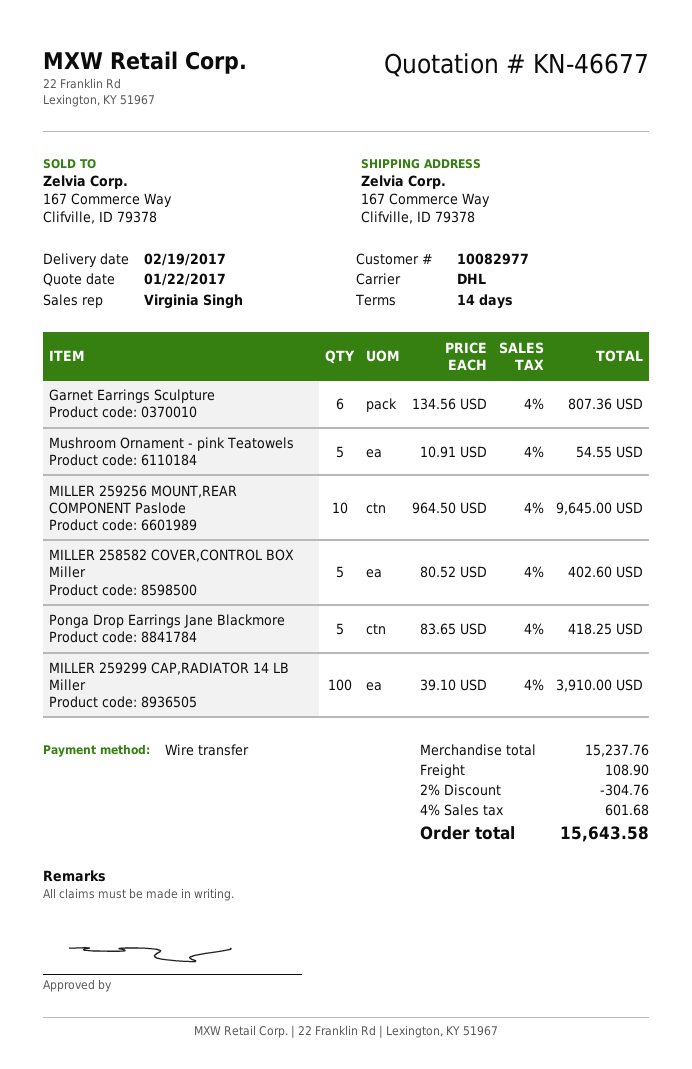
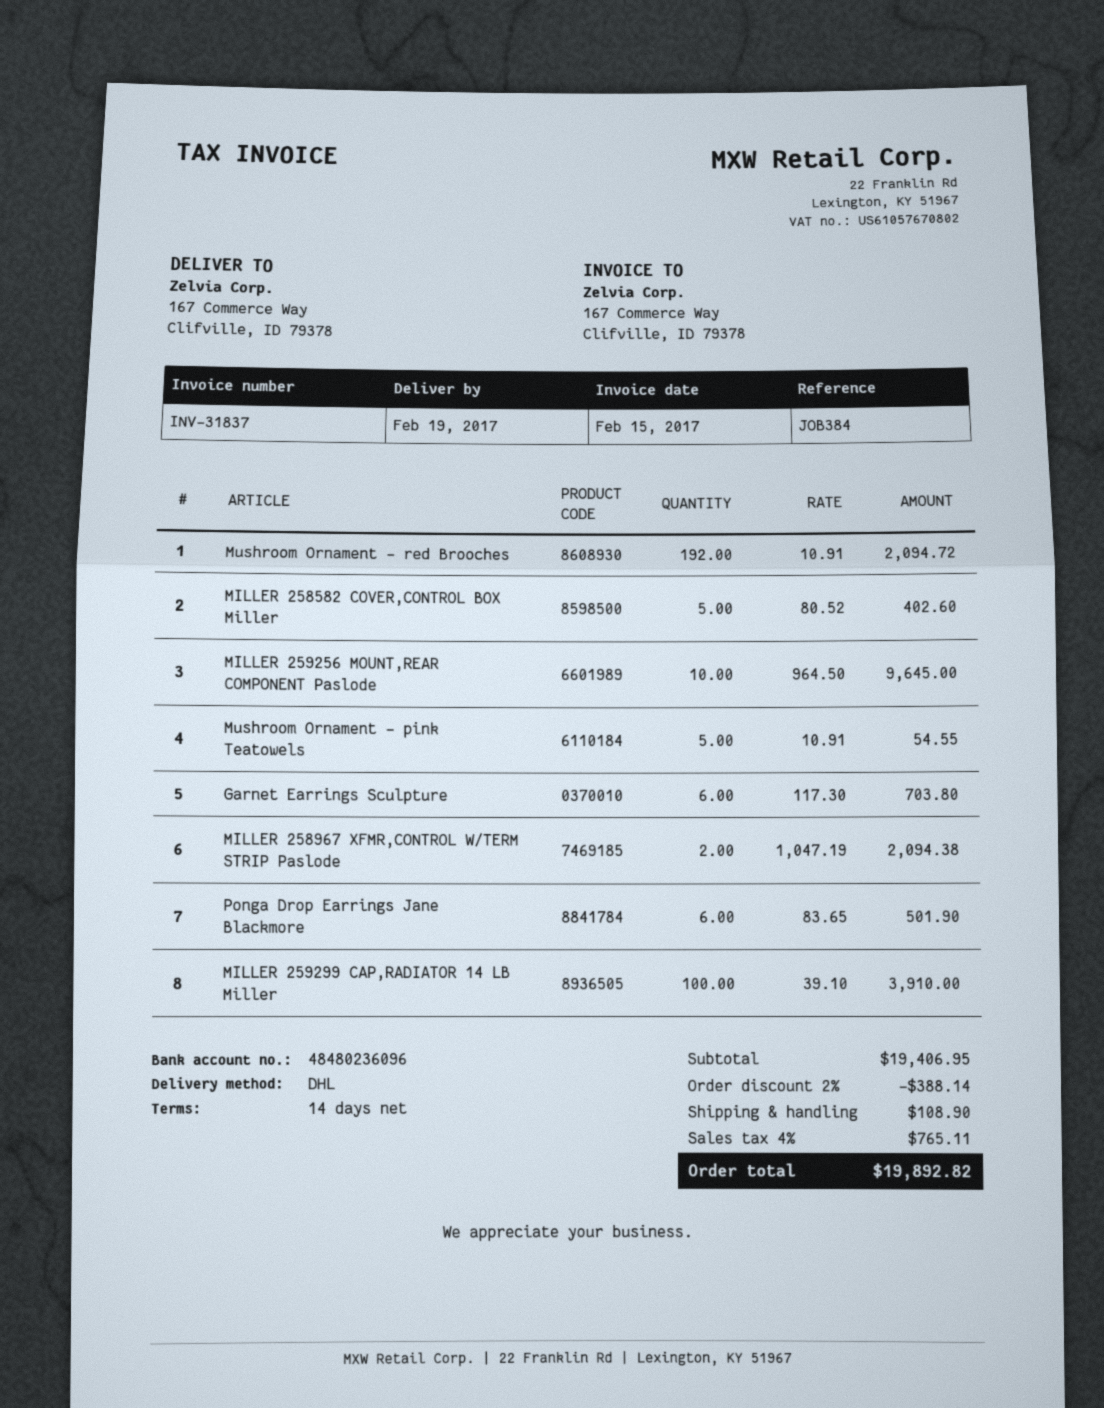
Garnet Earrings Sculpture: 6 x 134.56 = 807.36 -> 6 x 117.30 = 703.80
Ponga Drop Earrings Jane Blackmore: 5 x 83.65 = 418.25 -> 6 x 83.65 = 501.90
Mushroom Ornament - red Brooches: none -> 192 x 10.91 = 2094.72
MILLER 258967 XFMR,CONTROL W/TERM STRIP Paslode: none -> 2 x 1047.19 = 2094.38
subtotal: 15237.76 -> 19406.95
discount: 2% = 304.76 -> 2% = 388.14
tax: 4% = 601.68 -> 4% = 765.11
total: 15643.58 -> 19892.82

